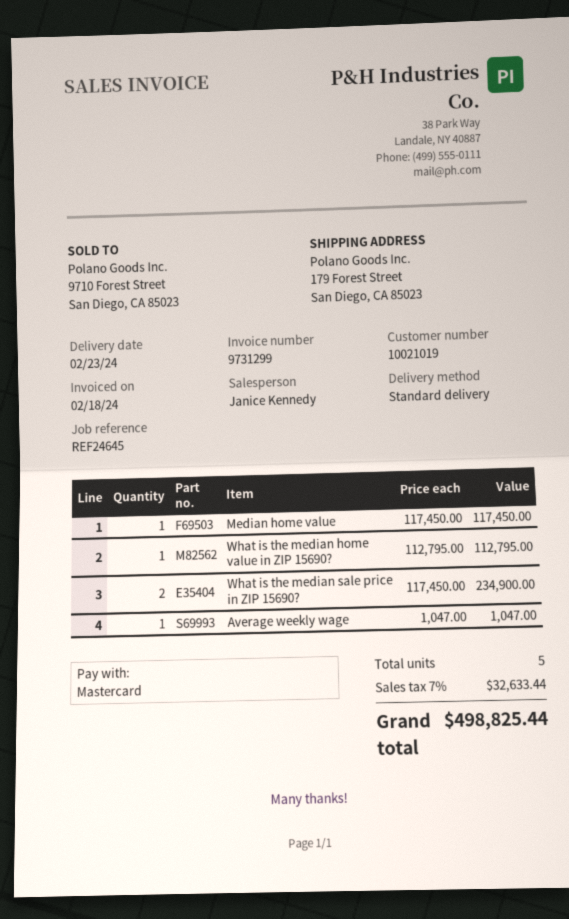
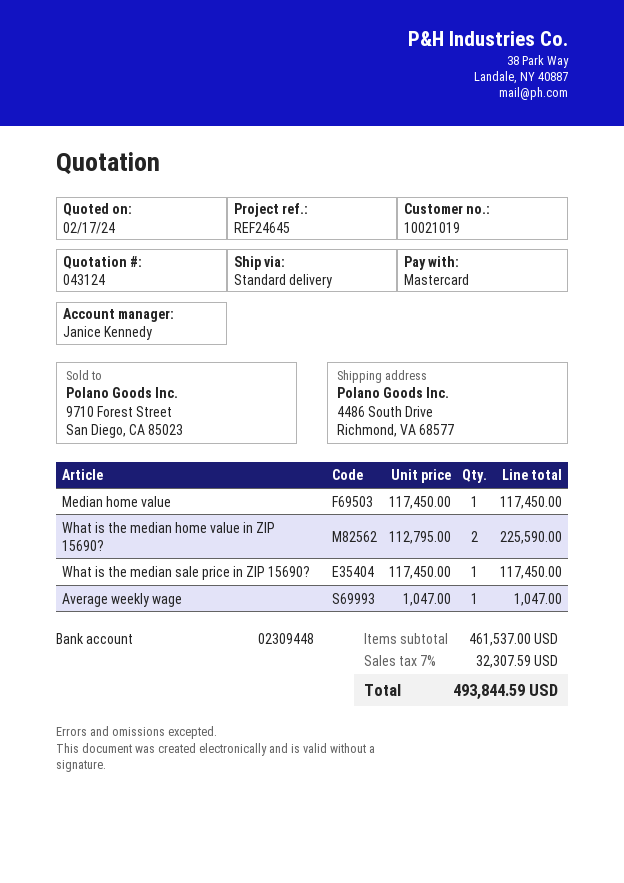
ship to: 179 Forest Street, San Diego, CA 85023 -> 4486 South Drive, Richmond, VA 68577
What is the median home value in ZIP 15690?: 1 x 112795.00 = 112795.00 -> 2 x 112795.00 = 225590.00
What is the median sale price in ZIP 15690?: 2 x 117450.00 = 234900.00 -> 1 x 117450.00 = 117450.00
tax: 7% = 32633.44 -> 7% = 32307.59
total: 498825.44 -> 493844.59

